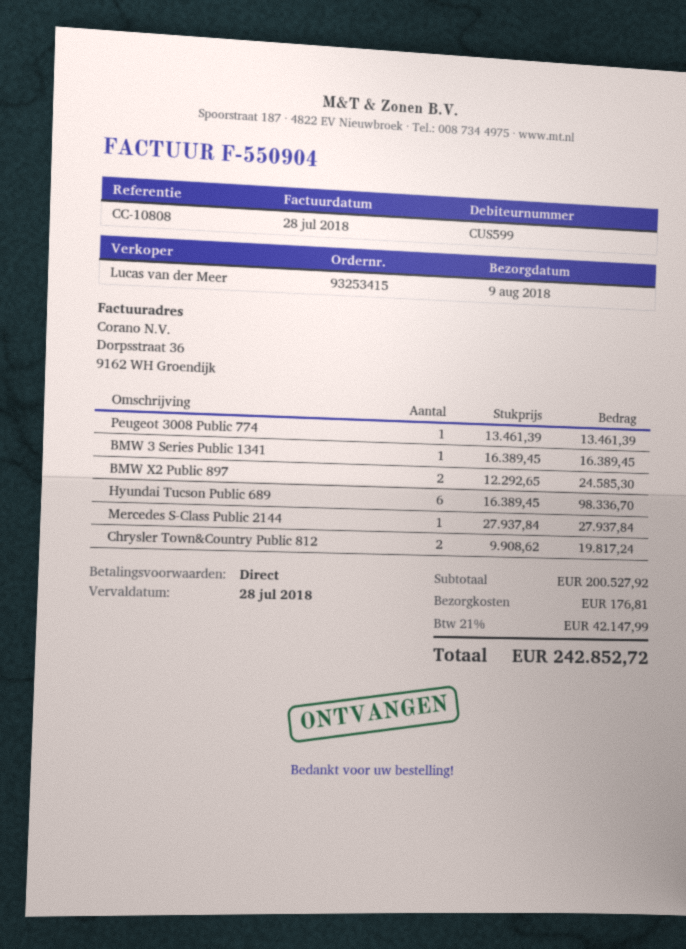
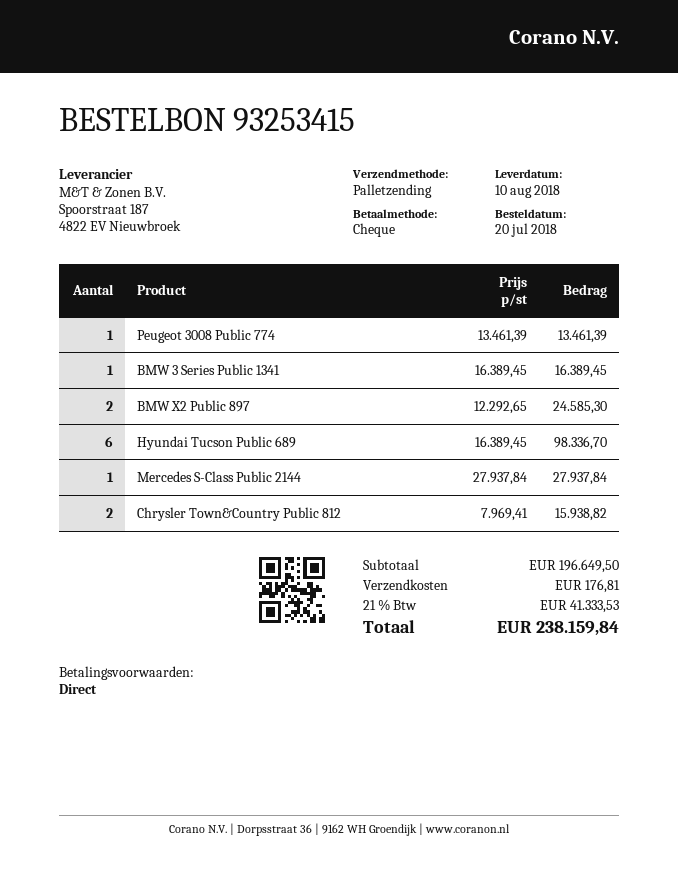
delivery date: 2018-08-09 -> 2018-08-10
Chrysler Town&Country Public 812: 2 x 9908.62 = 19817.24 -> 2 x 7969.41 = 15938.82
subtotal: 200527.92 -> 196649.50
tax: 21% = 42147.99 -> 21% = 41333.53
total: 242852.72 -> 238159.84

